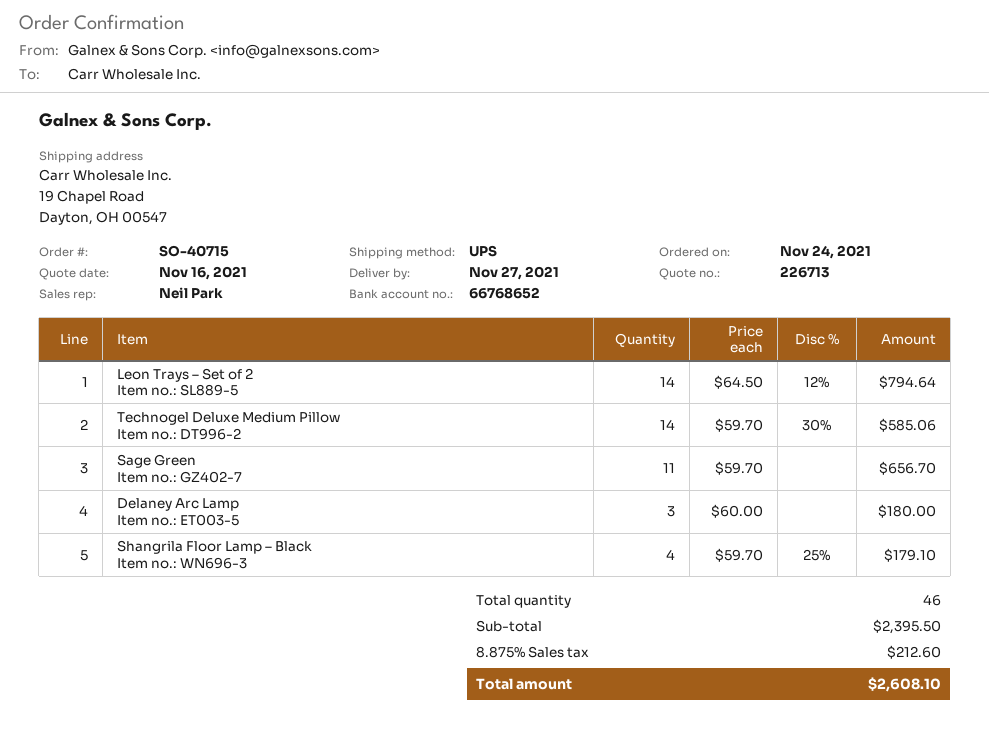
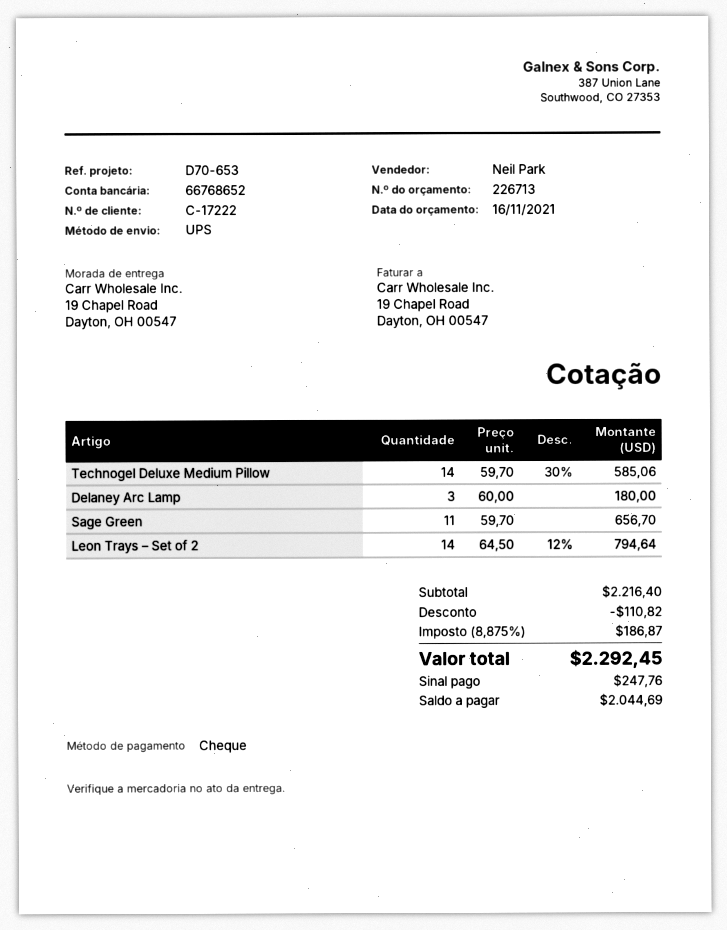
Shangrila Floor Lamp – Black: 4 x 59.70 - 25% = 179.10 -> none
subtotal: 2395.50 -> 2216.40
discount: none -> 110.82
tax: 8.875% = 212.60 -> 8.875% = 186.87
total: 2608.10 -> 2292.45

